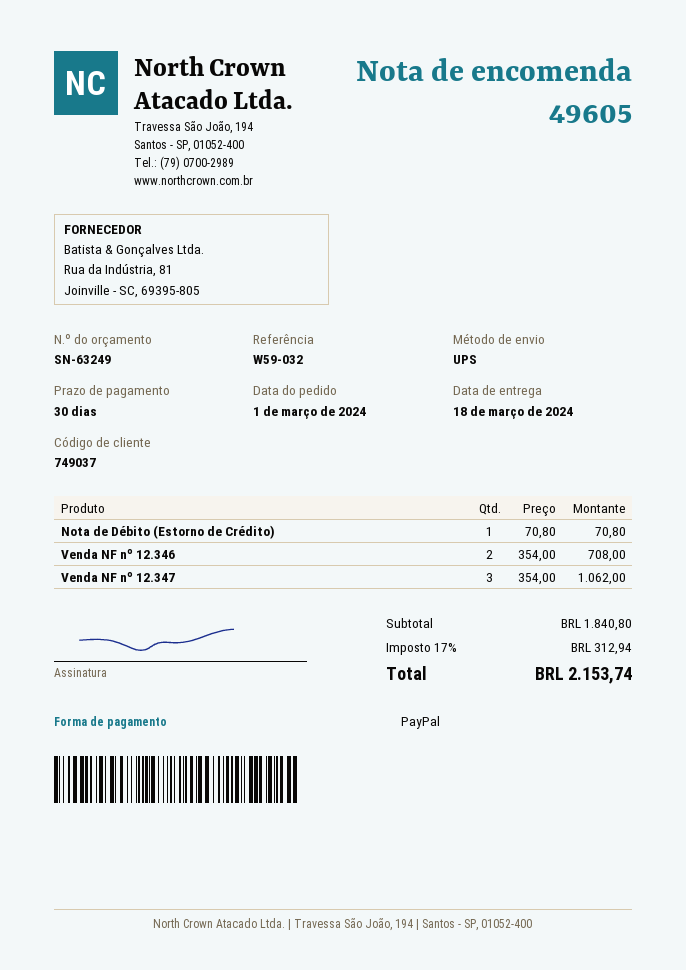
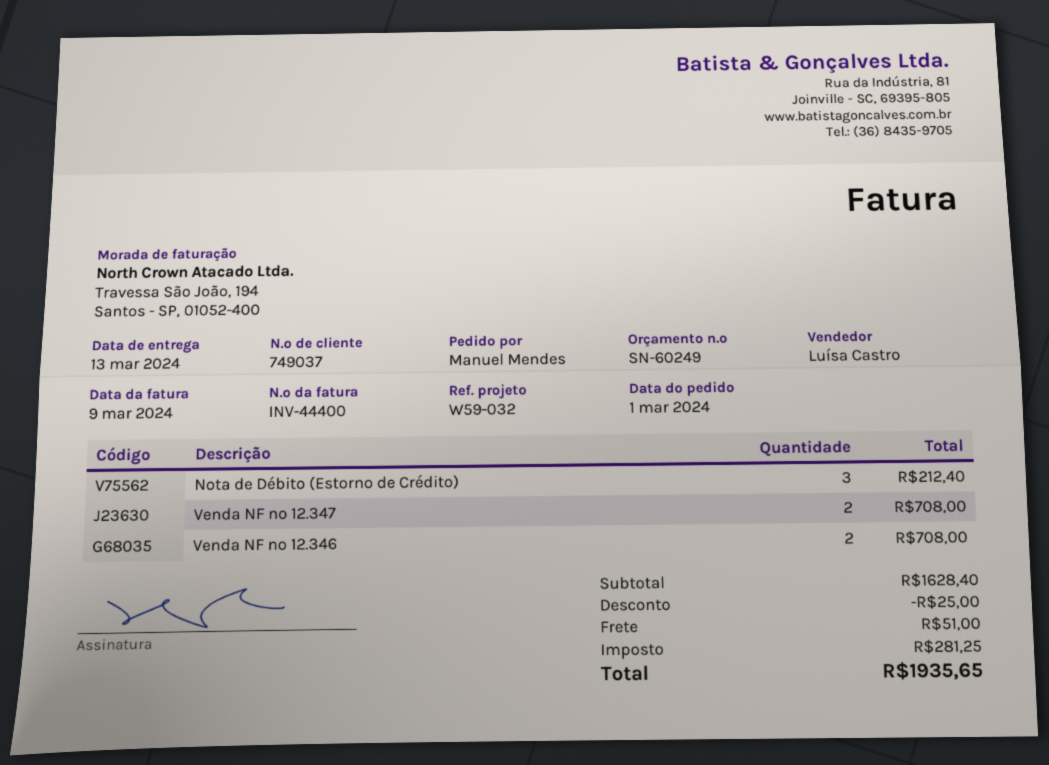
quote number: SN-63249 -> SN-60249
delivery date: 2024-03-18 -> 2024-03-13
Nota de Débito (Estorno de Crédito): 1 for 70.80 -> 3 for 212.40
Venda NF nº 12.347: 3 for 1062.00 -> 2 for 708.00
subtotal: 1840.80 -> 1628.40
discount: none -> 25.00
shipping: none -> 51.00
tax: 312.94 -> 281.25
total: 2153.74 -> 1935.65

